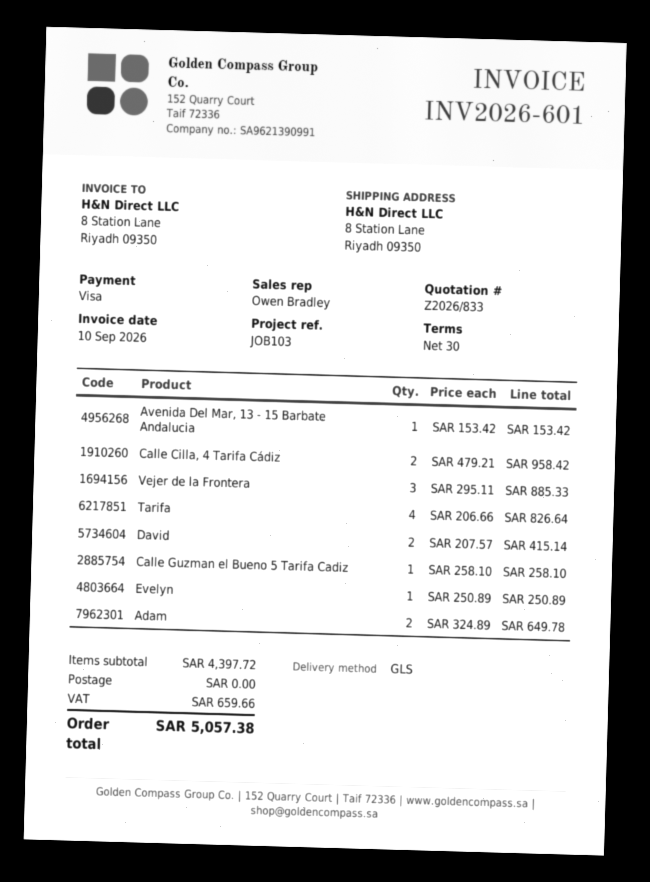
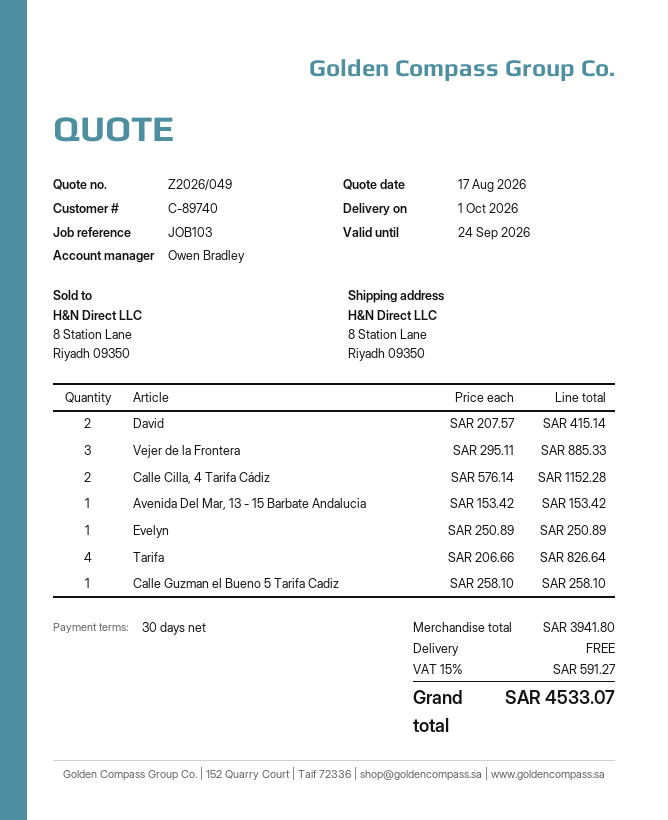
quote number: Z2026/833 -> Z2026/049
Calle Cilla, 4 Tarifa Cádiz: 2 x 479.21 = 958.42 -> 2 x 576.14 = 1152.28
Adam: 2 x 324.89 = 649.78 -> none
subtotal: 4397.72 -> 3941.80
tax: 659.66 -> 591.27
total: 5057.38 -> 4533.07

